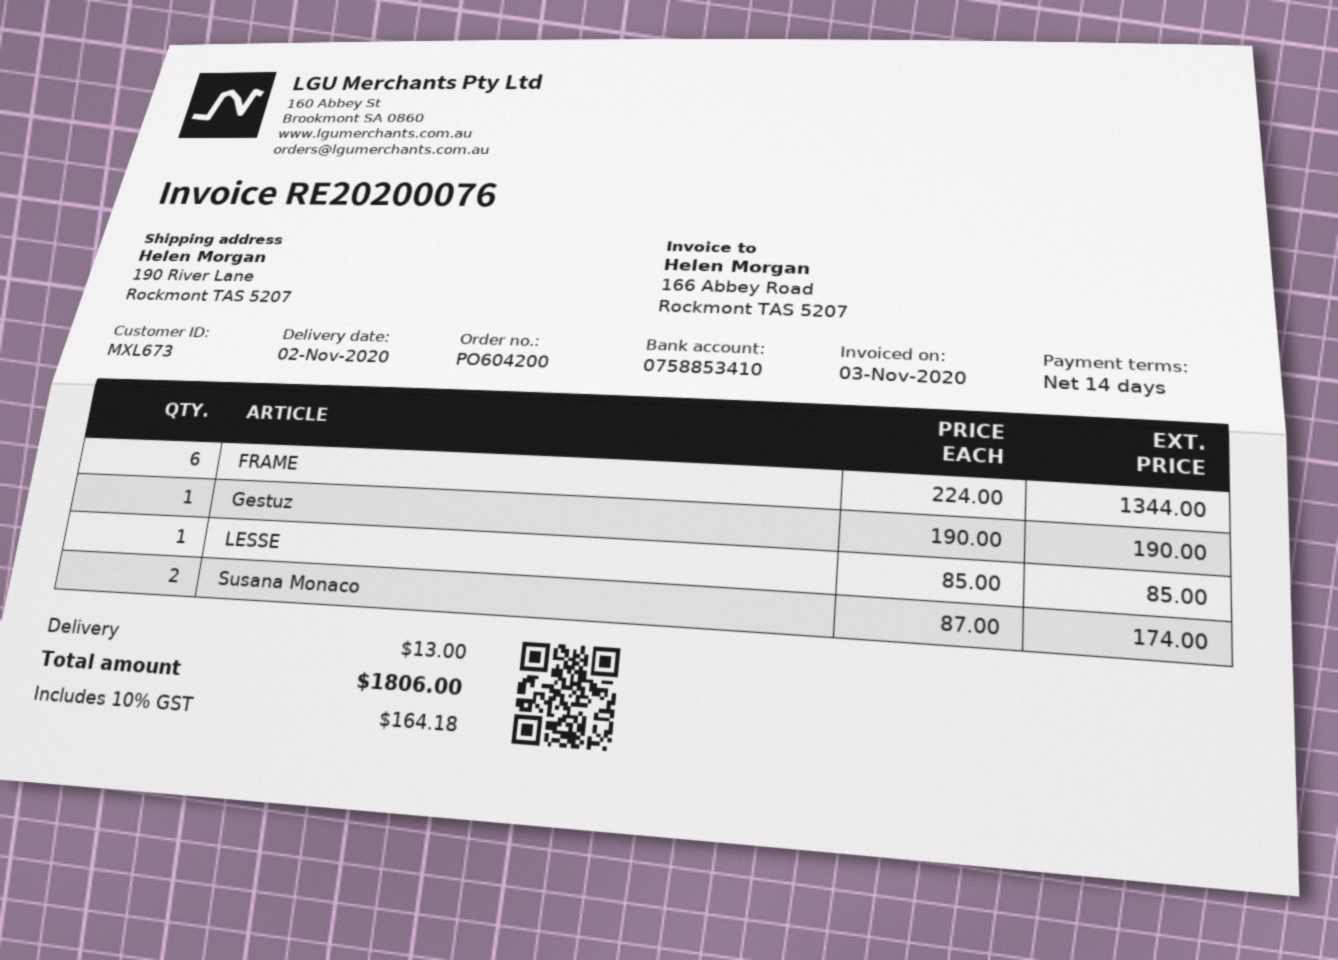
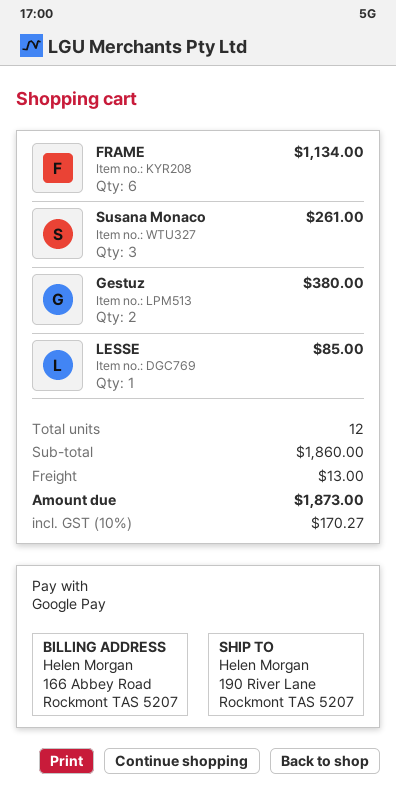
FRAME: 6 for 1344.00 -> 6 for 1134.00
Gestuz: 1 for 190.00 -> 2 for 380.00
Susana Monaco: 2 for 174.00 -> 3 for 261.00
tax: 10% = 164.18 -> 10% = 170.27
total: 1806.00 -> 1873.00

